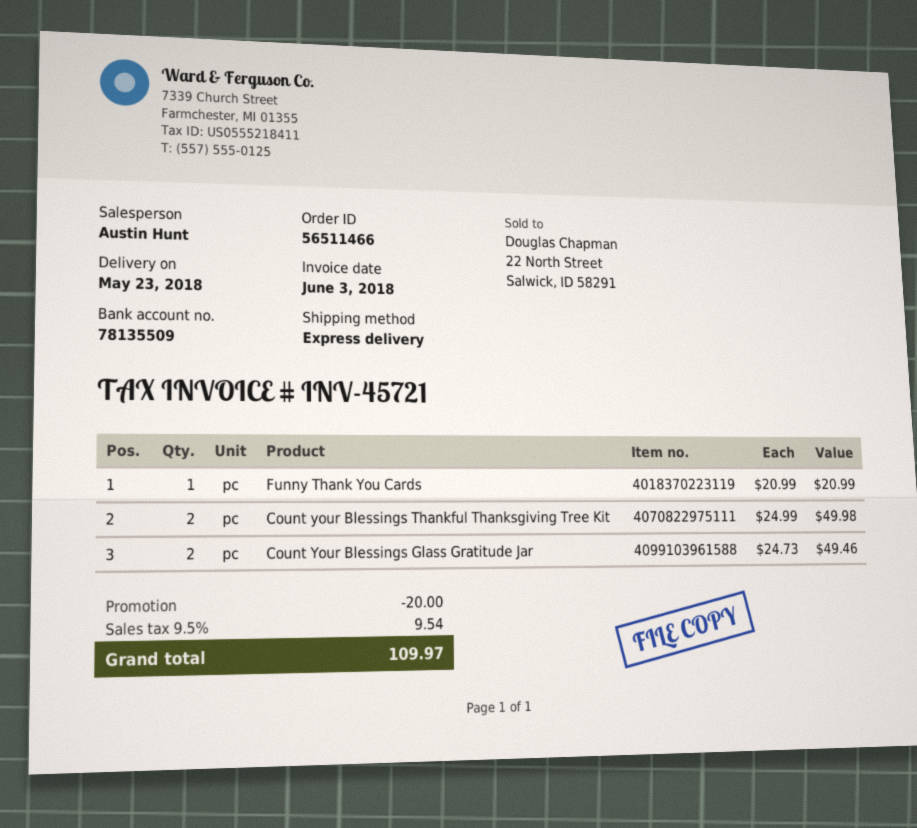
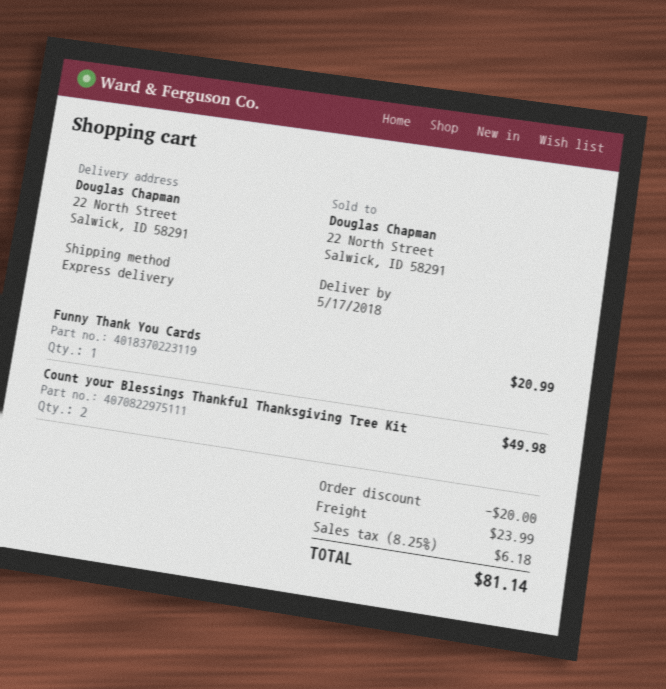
delivery date: 2018-05-23 -> 2018-05-17
Count Your Blessings Glass Gratitude Jar: 2 for 49.46 -> none
shipping: none -> 23.99
tax: 9.5% = 9.54 -> 8.25% = 6.18
total: 109.97 -> 81.14

